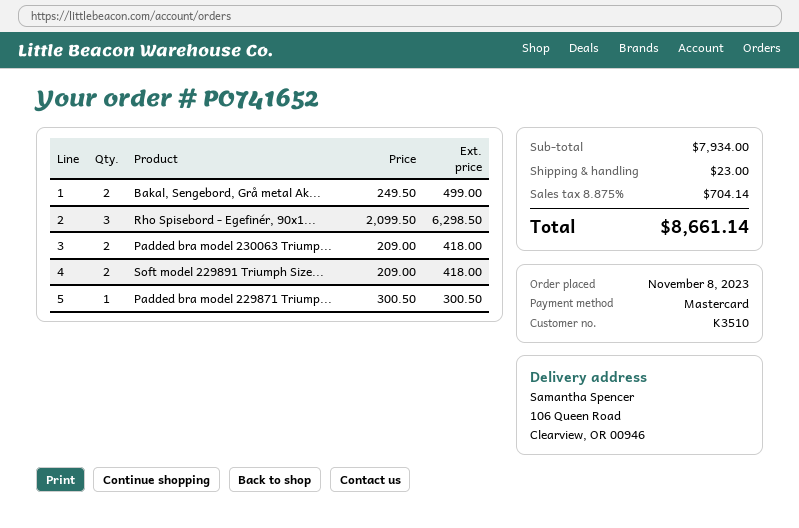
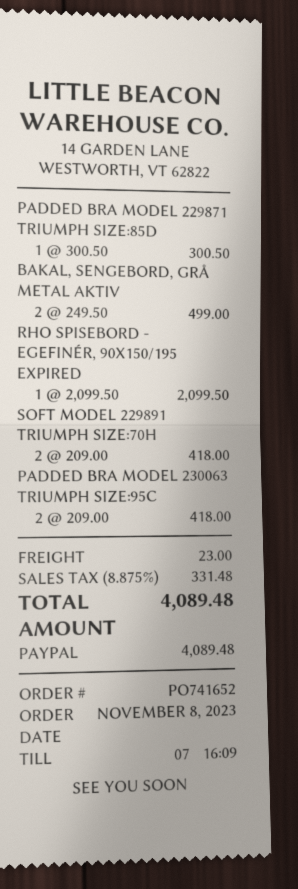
payment method: Mastercard -> PayPal
Rho Spisebord - Egefinér, 90x1...: 3 x 2099.50 = 6298.50 -> 1 x 2099.50 = 2099.50
tax: 8.875% = 704.14 -> 8.875% = 331.48
total: 8661.14 -> 4089.48

